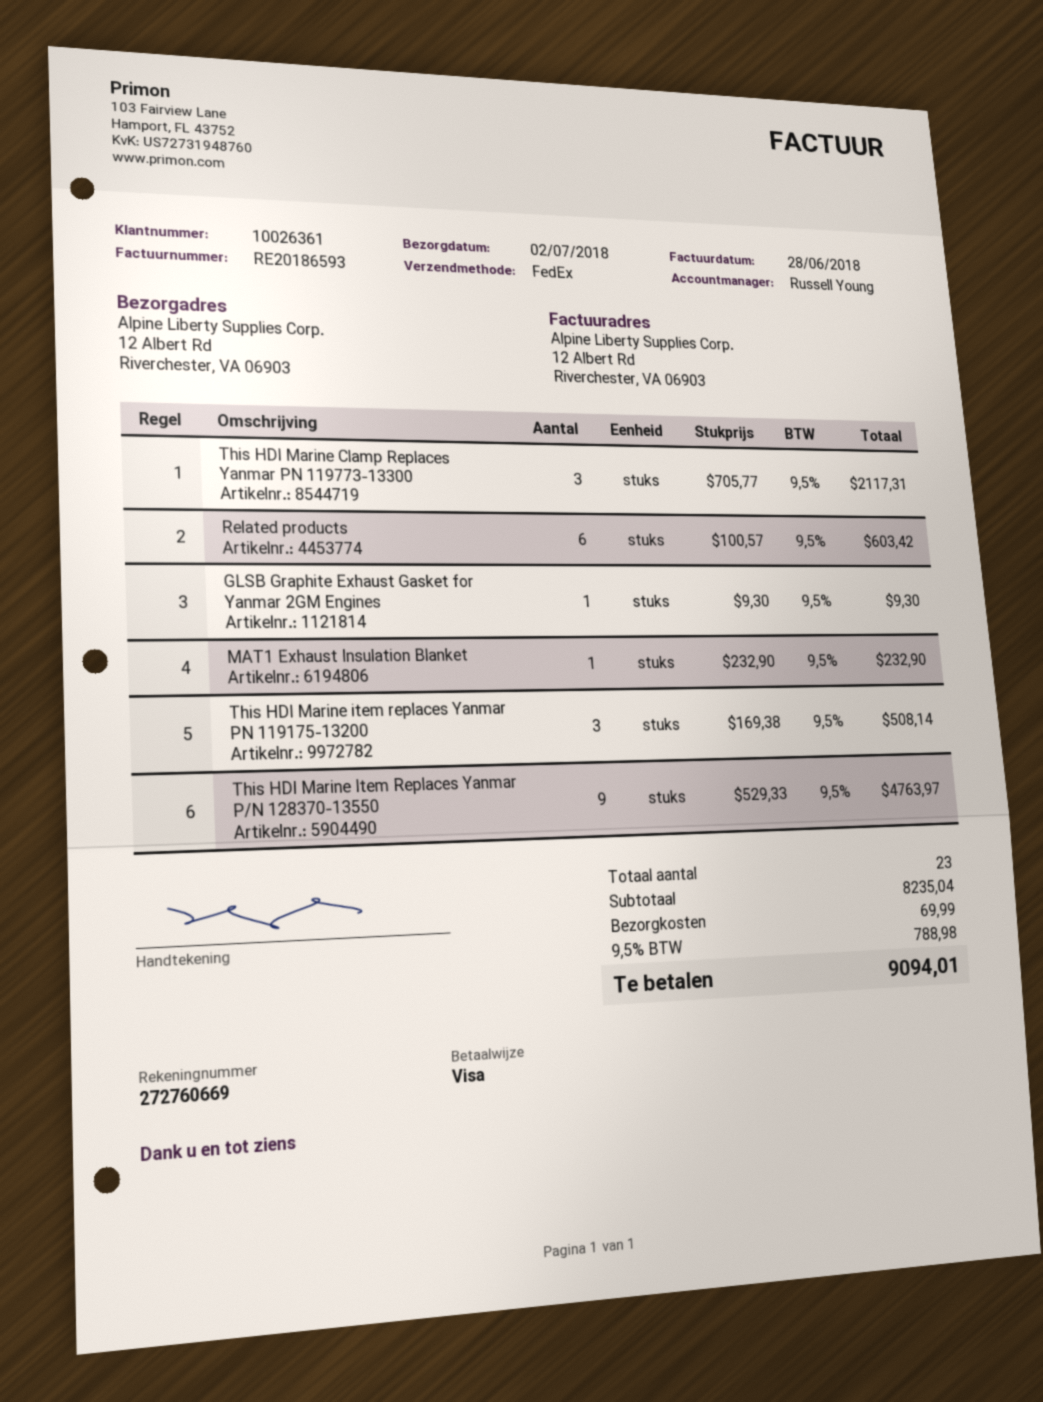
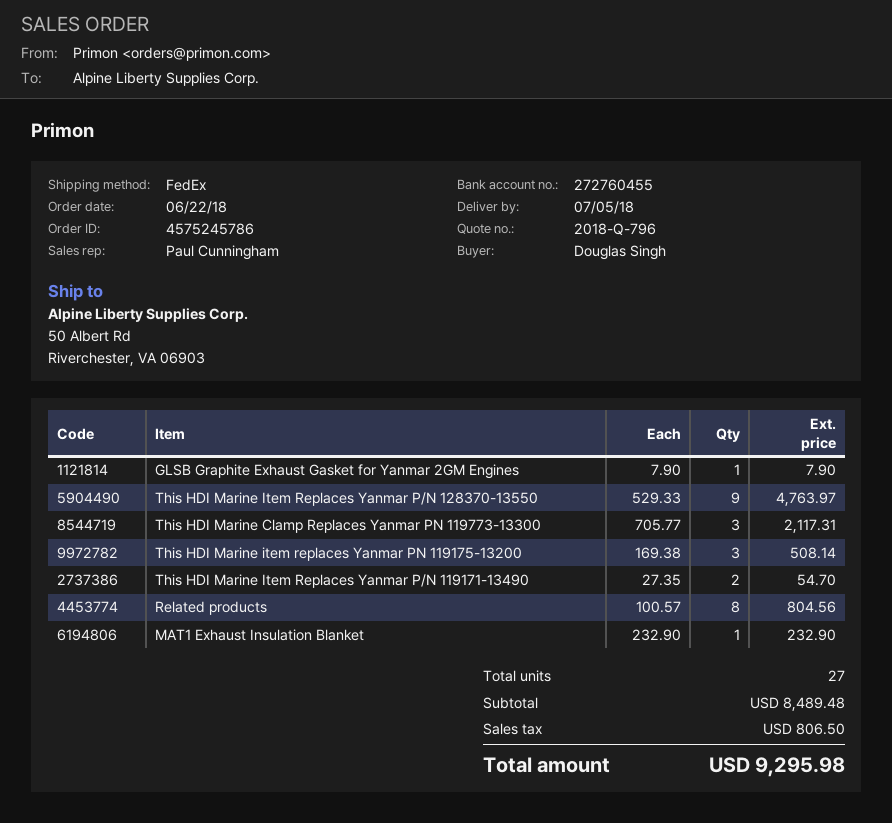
delivery date: 2018-07-02 -> 2018-07-05
sales rep: Russell Young -> Paul Cunningham
bank account: 272760669 -> 272760455
ship to: 12 Albert Rd, Riverchester, VA 06903 -> 50 Albert Rd, Riverchester, VA 06903
Related products: 6 x 100.57 = 603.42 -> 8 x 100.57 = 804.56
GLSB Graphite Exhaust Gasket for Yanmar 2GM Engines: 1 x 9.30 = 9.30 -> 1 x 7.90 = 7.90
This HDI Marine Item Replaces Yanmar P/N 119171-13490: none -> 2 x 27.35 = 54.70
total quantity: 23 -> 27
subtotal: 8235.04 -> 8489.48
shipping: 69.99 -> none
tax: 788.98 -> 806.50
total: 9094.01 -> 9295.98

